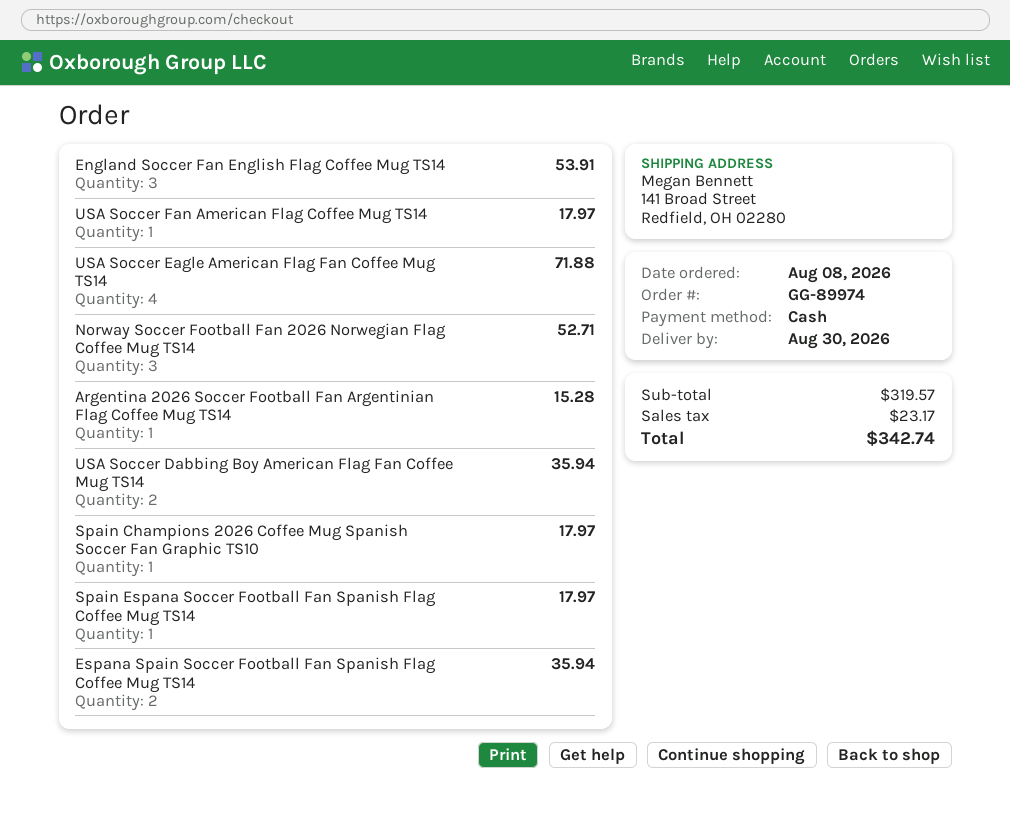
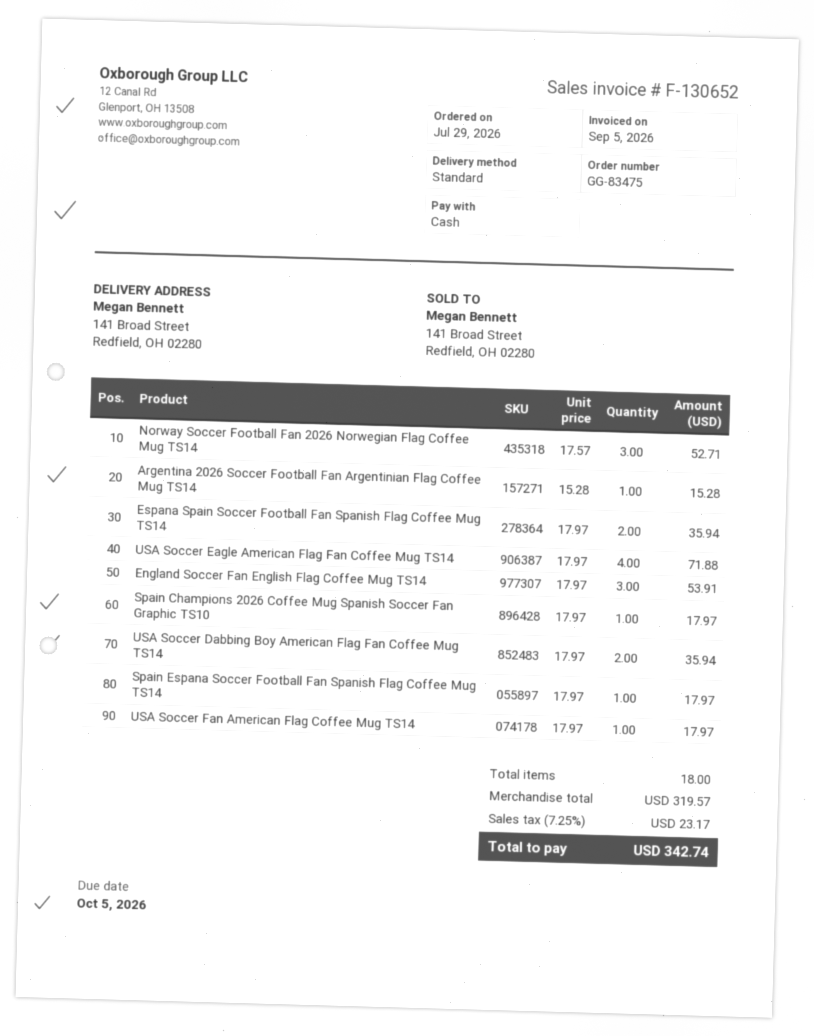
order number: GG-89974 -> GG-83475
order date: 2026-08-08 -> 2026-07-29

